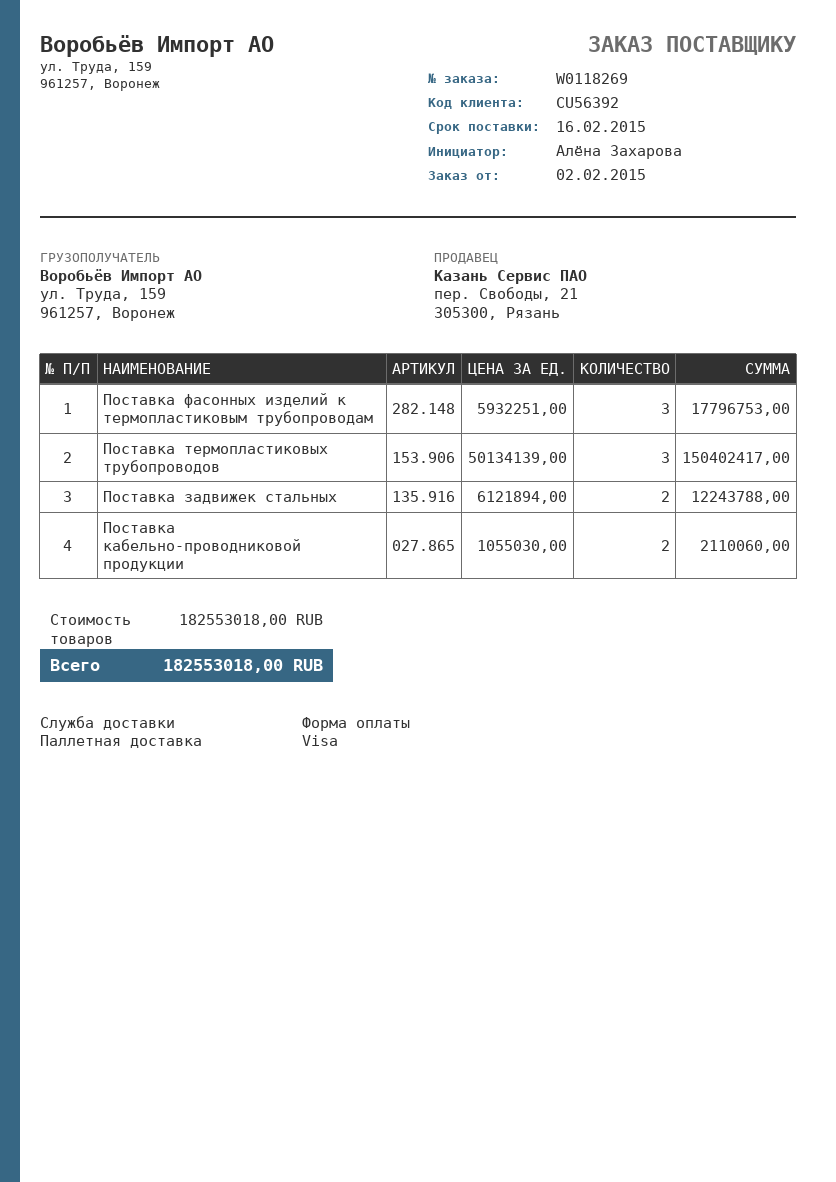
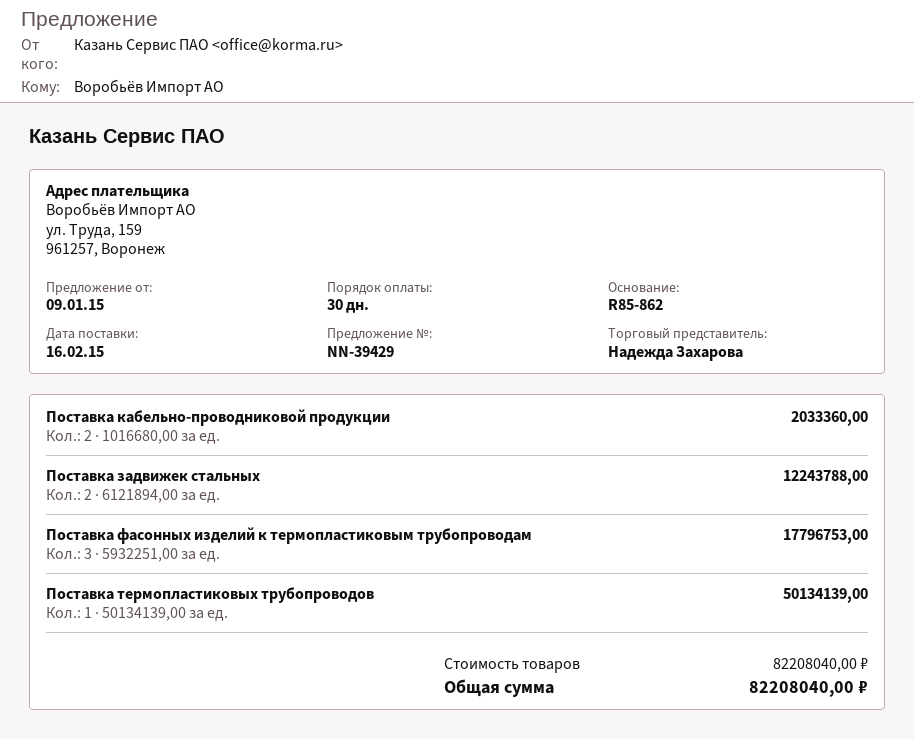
Поставка термопластиковых трубопроводов: 3 x 50134139.00 = 150402417.00 -> 1 x 50134139.00 = 50134139.00
Поставка кабельно-проводниковой продукции: 2 x 1055030.00 = 2110060.00 -> 2 x 1016680.00 = 2033360.00
subtotal: 182553018.00 -> 82208040.00
total: 182553018.00 -> 82208040.00

